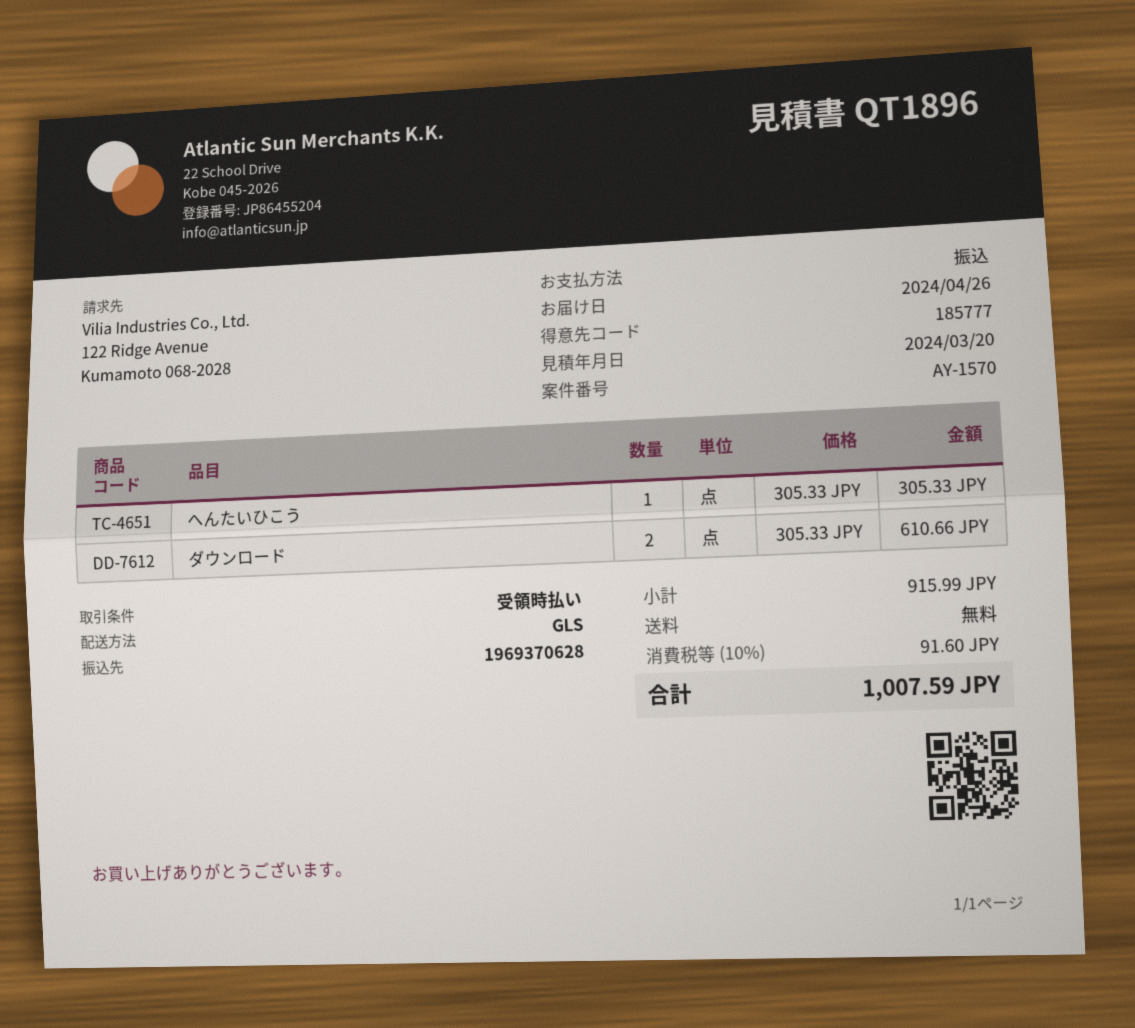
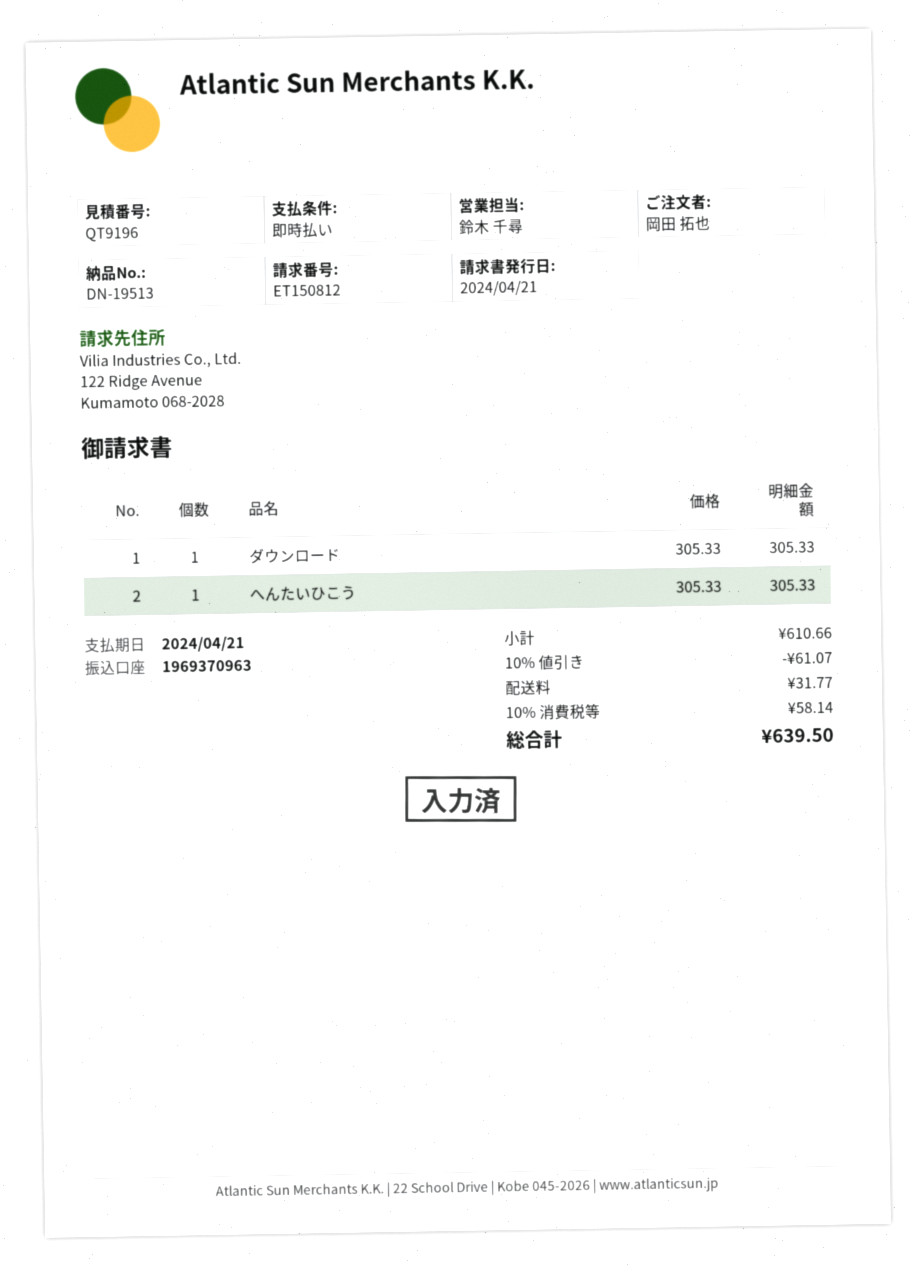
quote number: QT1896 -> QT9196
bank account: 1969370628 -> 1969370963
ダウンロード: 2 x 305.33 = 610.66 -> 1 x 305.33 = 305.33
subtotal: 915.99 -> 610.66
discount: none -> 10% = 61.07
shipping: 0.00 -> 31.77
tax: 10% = 91.60 -> 10% = 58.14
total: 1007.59 -> 639.50

